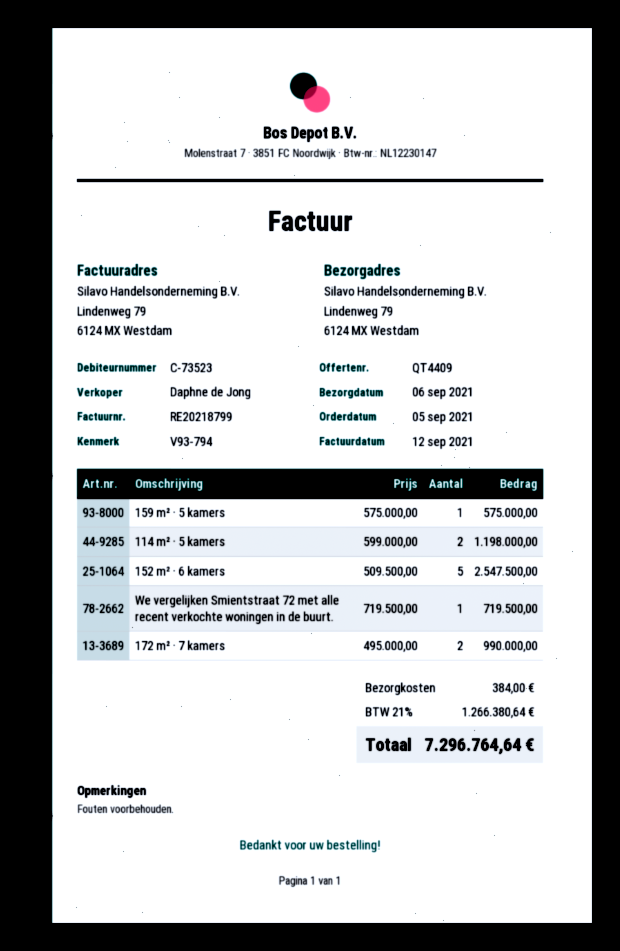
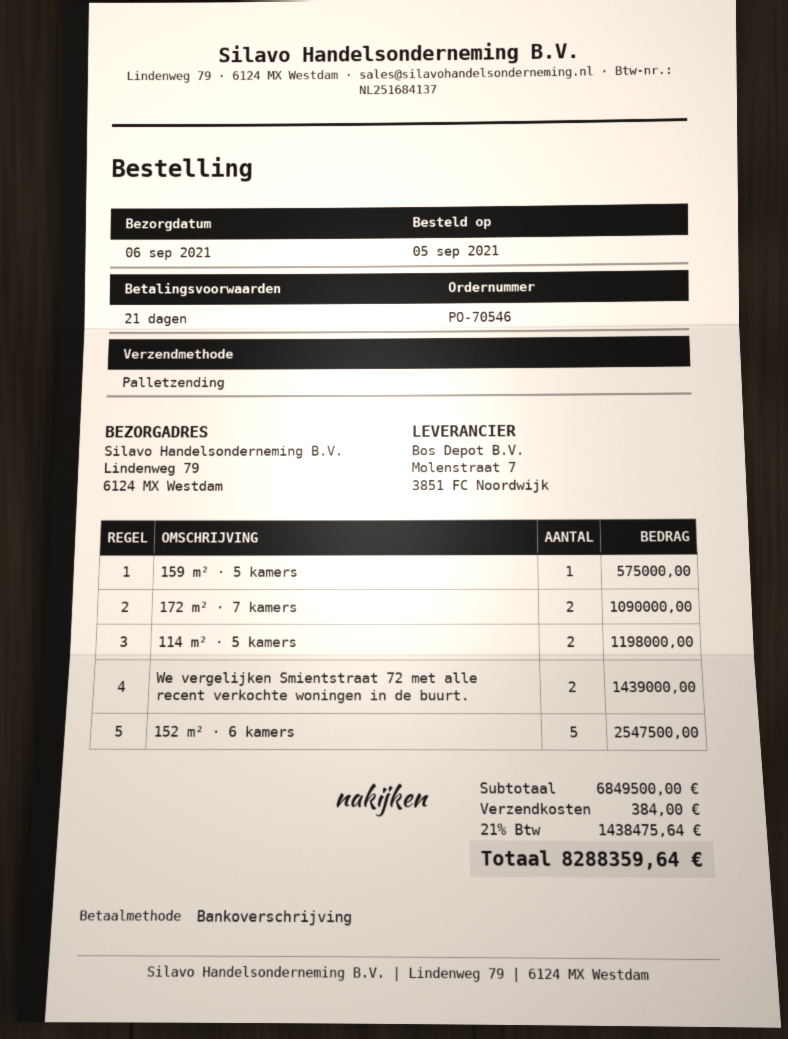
We vergelijken Smientstraat 72 met alle recent verkochte woningen in de buurt.: 1 for 719500.00 -> 2 for 1439000.00
172 m² · 7 kamers: 2 for 990000.00 -> 2 for 1090000.00
tax: 21% = 1266380.64 -> 21% = 1438475.64
total: 7296764.64 -> 8288359.64

